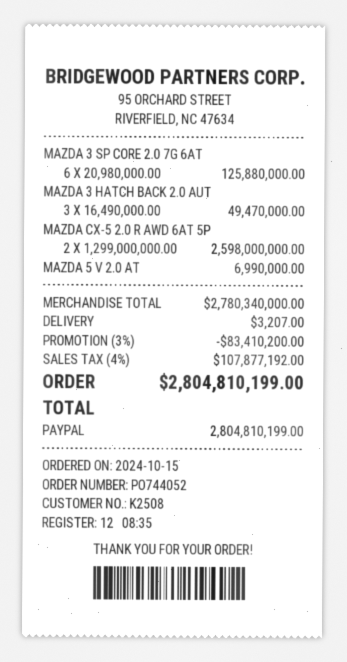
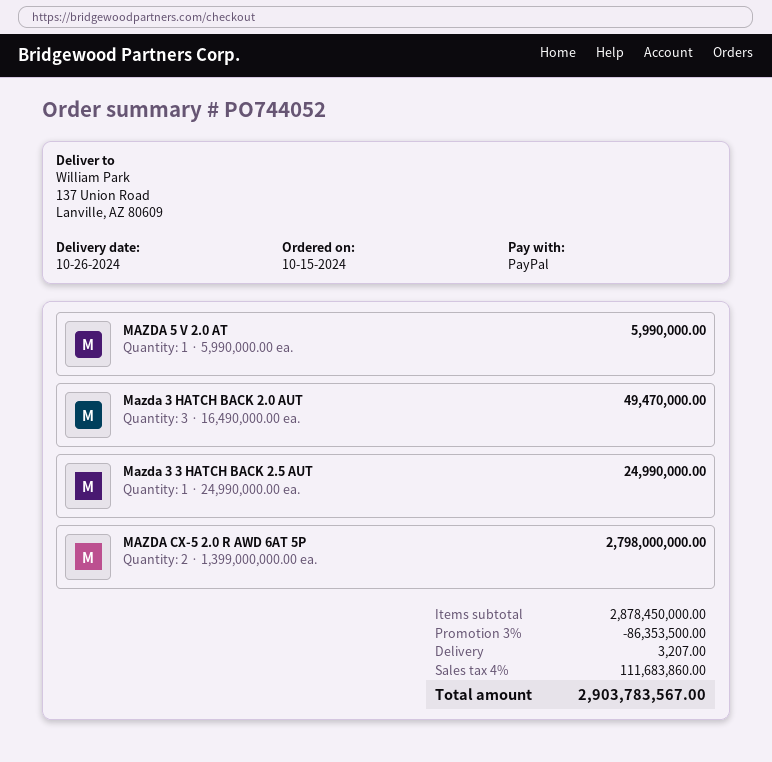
MAZDA 3 SP CORE 2.0 7G 6AT: 6 x 20980000.00 = 125880000.00 -> none
MAZDA CX-5 2.0 R AWD 6AT 5P: 2 x 1299000000.00 = 2598000000.00 -> 2 x 1399000000.00 = 2798000000.00
MAZDA 5 V 2.0 AT: 1 x 6990000.00 = 6990000.00 -> 1 x 5990000.00 = 5990000.00
Mazda 3 3 HATCH BACK 2.5 AUT: none -> 1 x 24990000.00 = 24990000.00
subtotal: 2780340000.00 -> 2878450000.00
discount: 3% = 83410200.00 -> 3% = 86353500.00
tax: 4% = 107877192.00 -> 4% = 111683860.00
total: 2804810199.00 -> 2903783567.00

